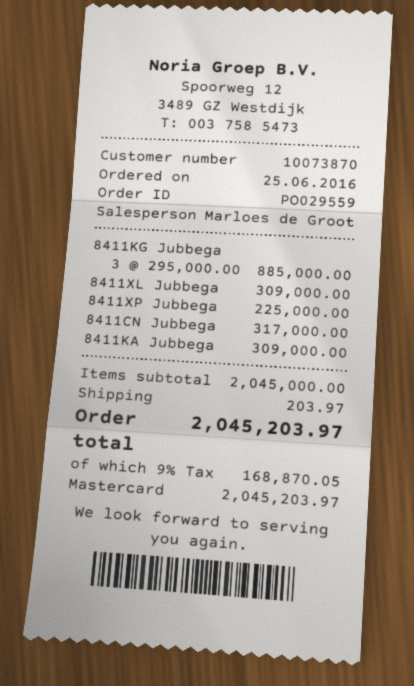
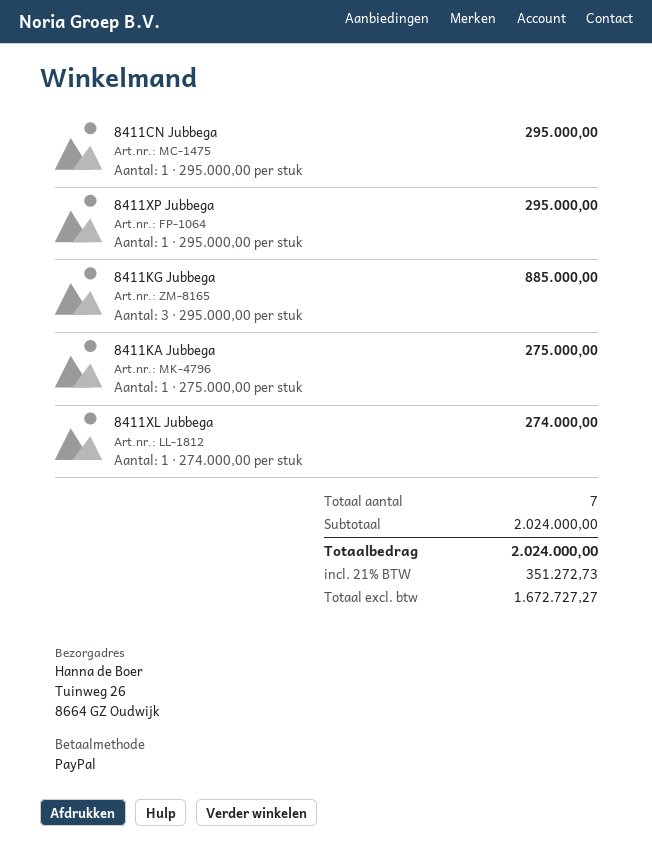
payment method: Mastercard -> PayPal
8411XL Jubbega: 1 x 309000.00 = 309000.00 -> 1 x 274000.00 = 274000.00
8411XP Jubbega: 1 x 225000.00 = 225000.00 -> 1 x 295000.00 = 295000.00
8411CN Jubbega: 1 x 317000.00 = 317000.00 -> 1 x 295000.00 = 295000.00
8411KA Jubbega: 1 x 309000.00 = 309000.00 -> 1 x 275000.00 = 275000.00
subtotal: 2045000.00 -> 2024000.00
shipping: 203.97 -> none
tax: 9% = 168870.05 -> 21% = 351272.73
total: 2045203.97 -> 2024000.00

